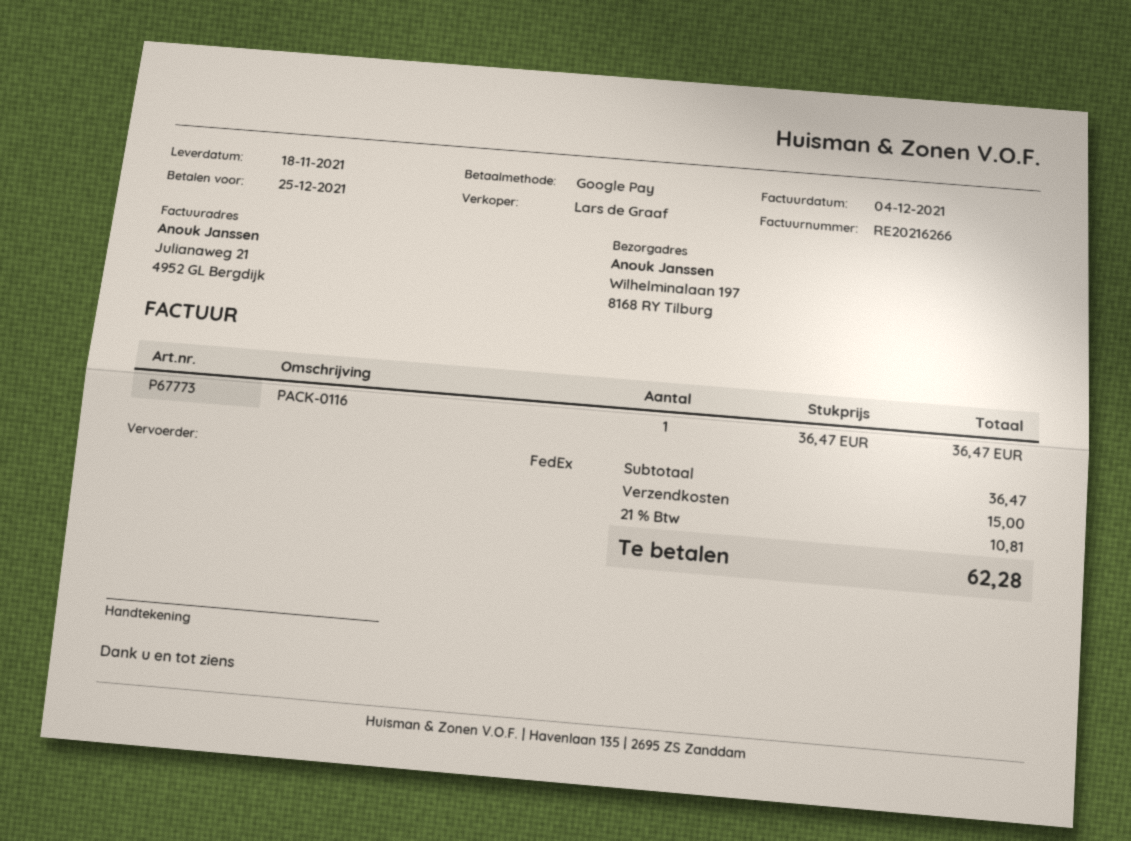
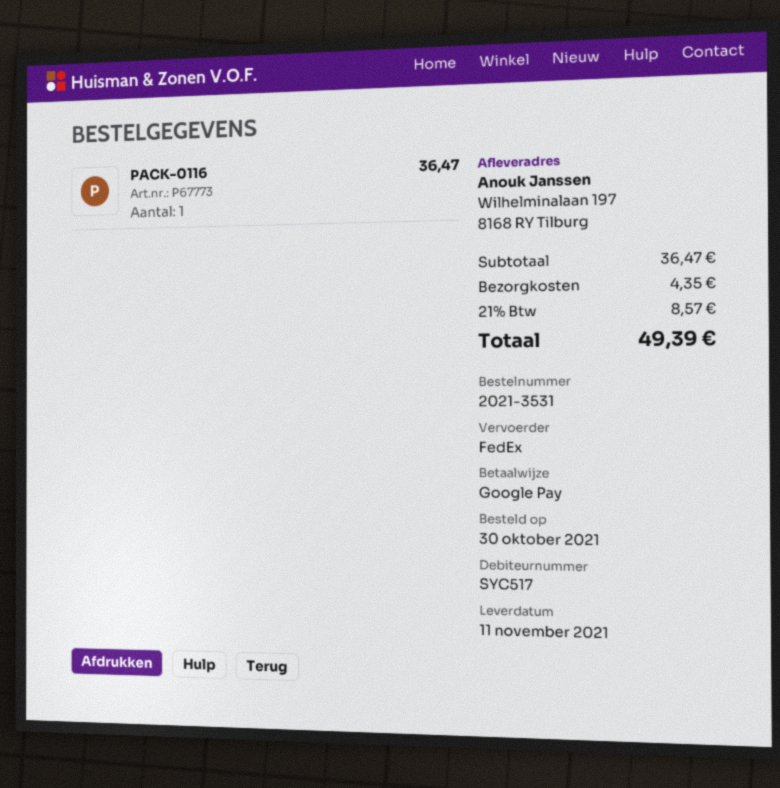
delivery date: 2021-11-18 -> 2021-11-11
shipping: 15.00 -> 4.35
tax: 21% = 10.81 -> 21% = 8.57
total: 62.28 -> 49.39

